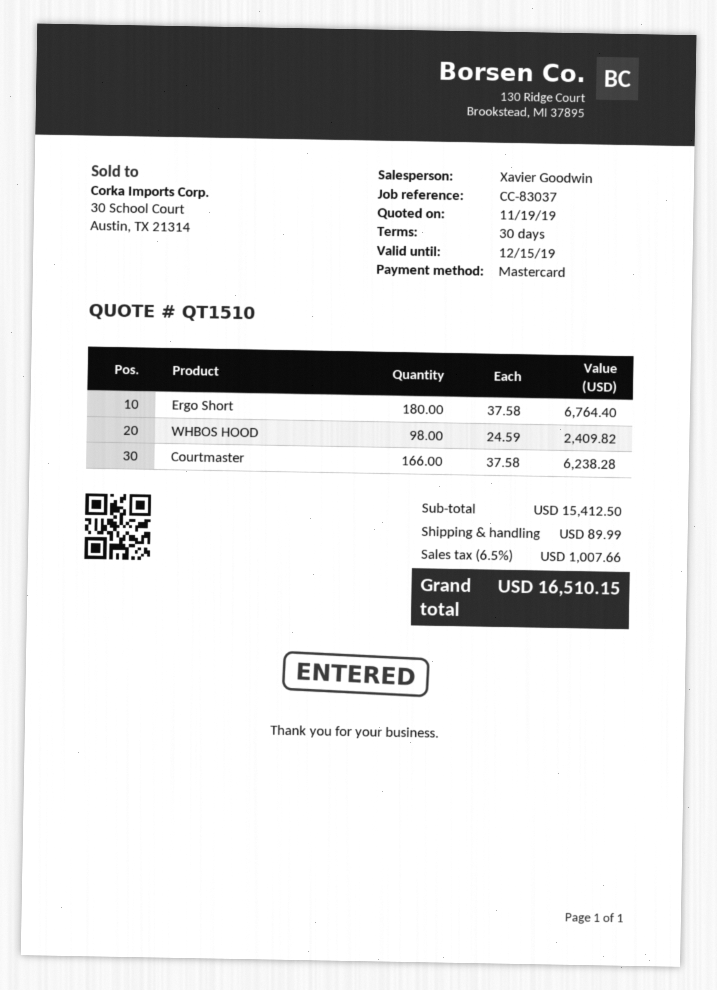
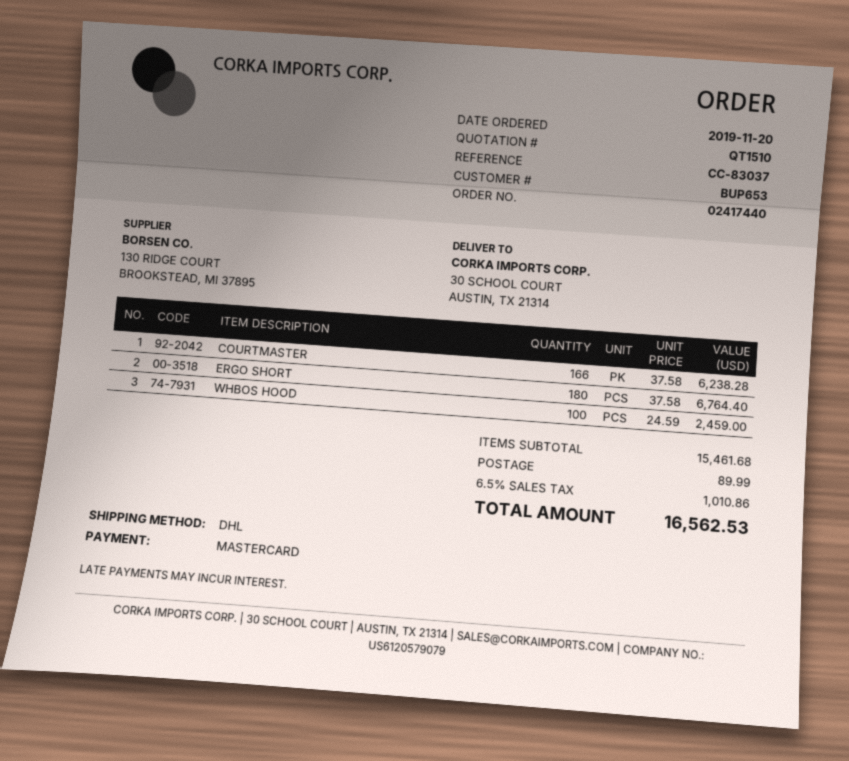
WHBOS HOOD: 98 x 24.59 = 2409.82 -> 100 x 24.59 = 2459.00
subtotal: 15412.50 -> 15461.68
tax: 6.5% = 1007.66 -> 6.5% = 1010.86
total: 16510.15 -> 16562.53

